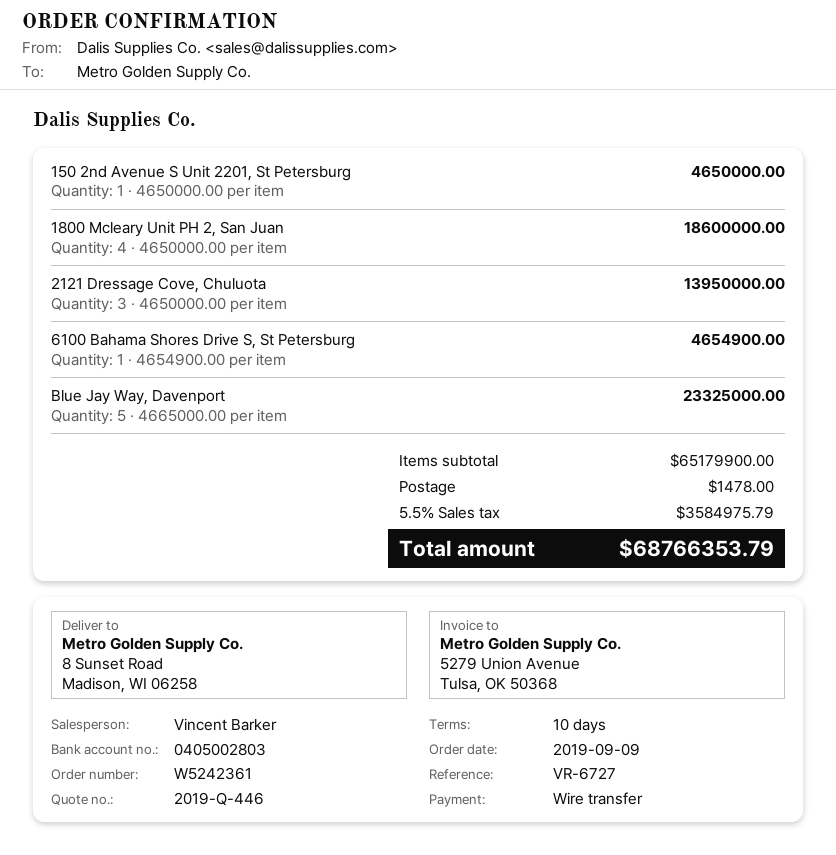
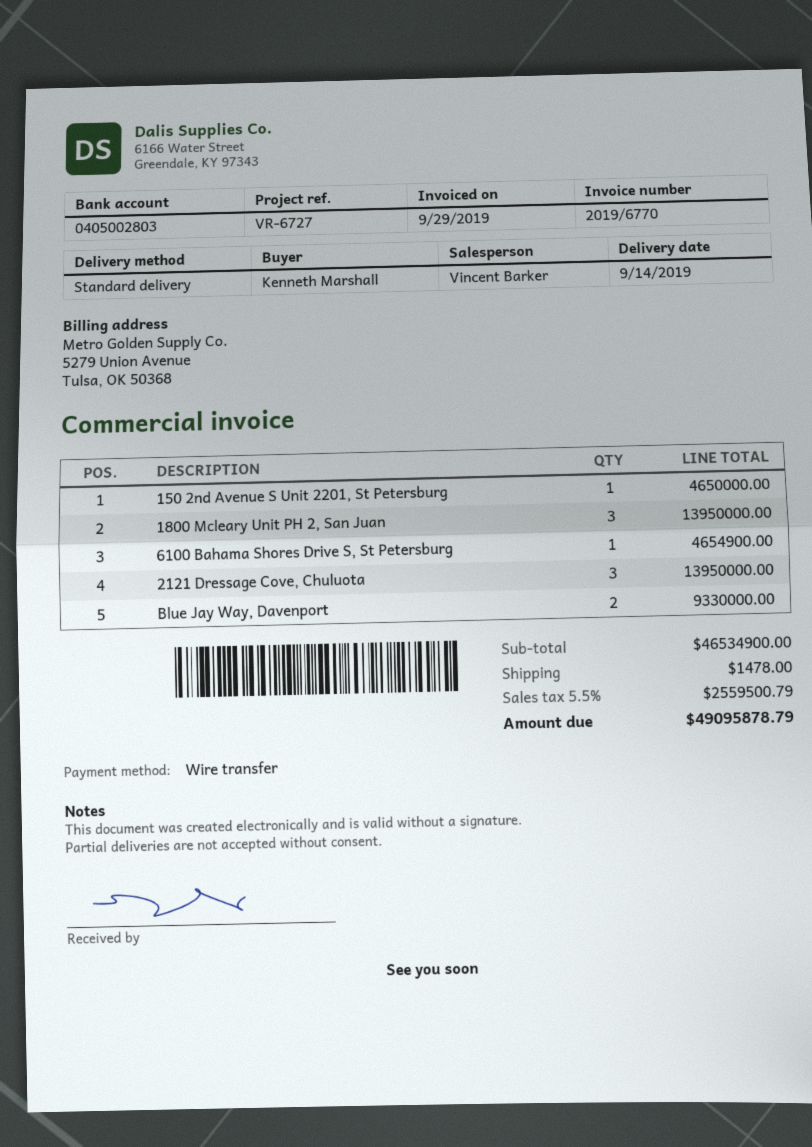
1800 Mcleary Unit PH 2, San Juan: 4 for 18600000.00 -> 3 for 13950000.00
Blue Jay Way, Davenport: 5 for 23325000.00 -> 2 for 9330000.00
subtotal: 65179900.00 -> 46534900.00
tax: 5.5% = 3584975.79 -> 5.5% = 2559500.79
total: 68766353.79 -> 49095878.79

